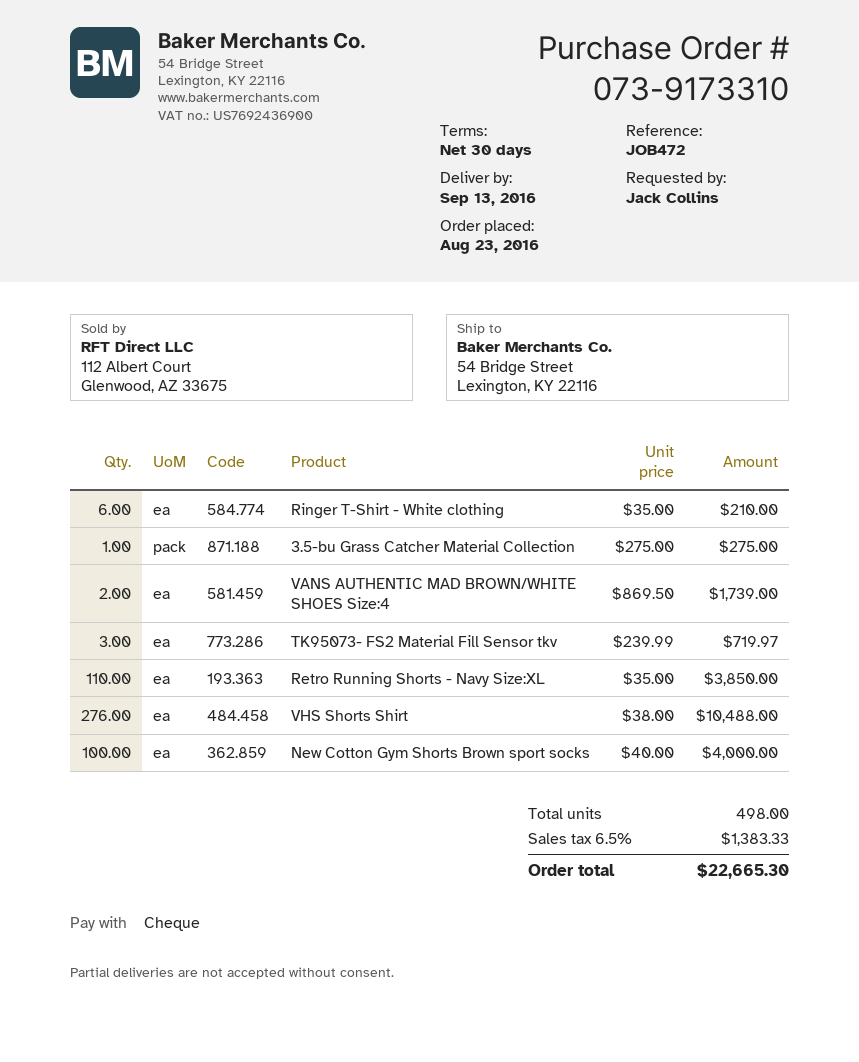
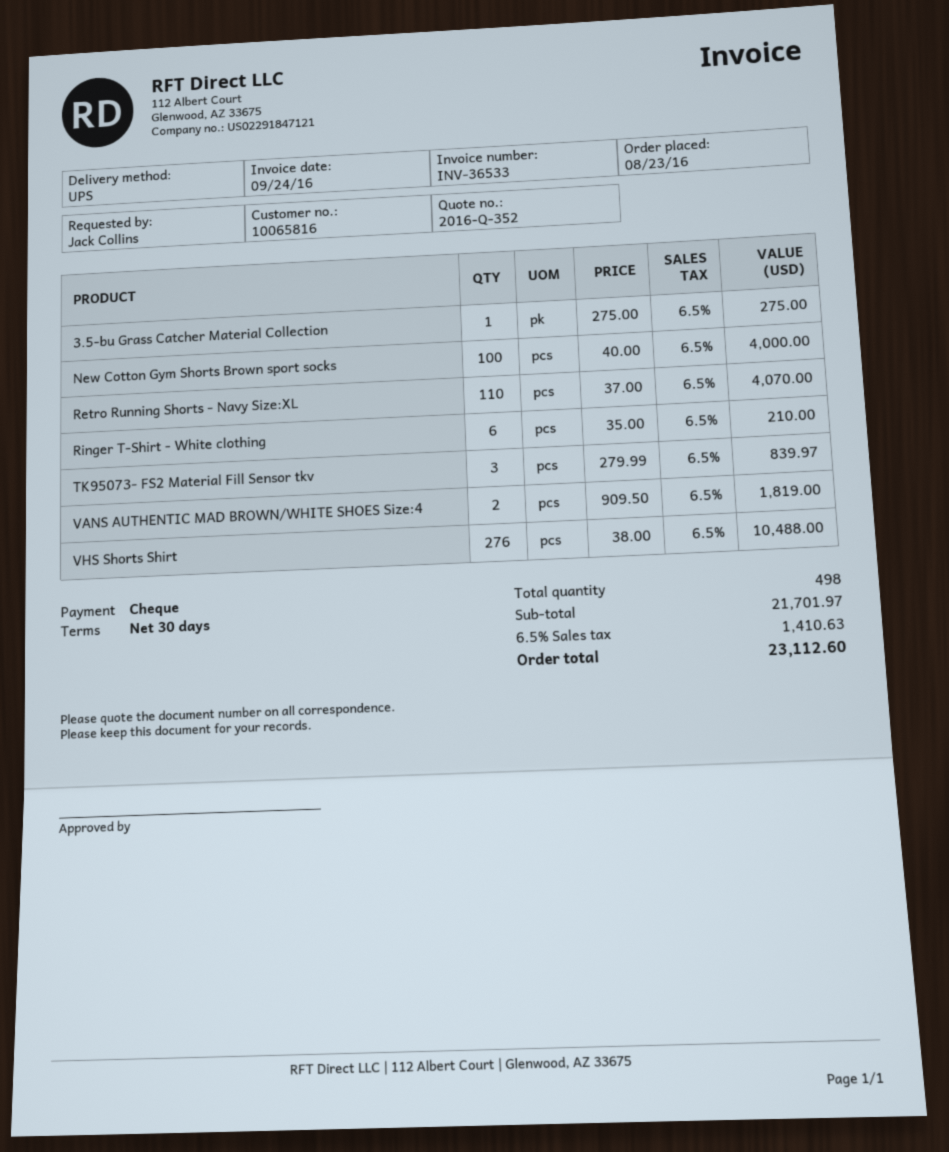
VANS AUTHENTIC MAD BROWN/WHITE SHOES Size:4: 2 x 869.50 = 1739.00 -> 2 x 909.50 = 1819.00
TK95073- FS2 Material Fill Sensor tkv: 3 x 239.99 = 719.97 -> 3 x 279.99 = 839.97
Retro Running Shorts - Navy Size:XL: 110 x 35.00 = 3850.00 -> 110 x 37.00 = 4070.00
tax: 6.5% = 1383.33 -> 6.5% = 1410.63
total: 22665.30 -> 23112.60

